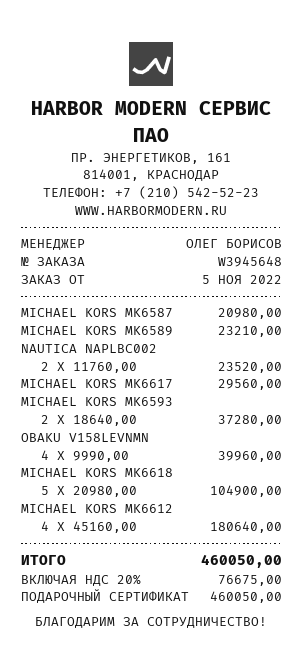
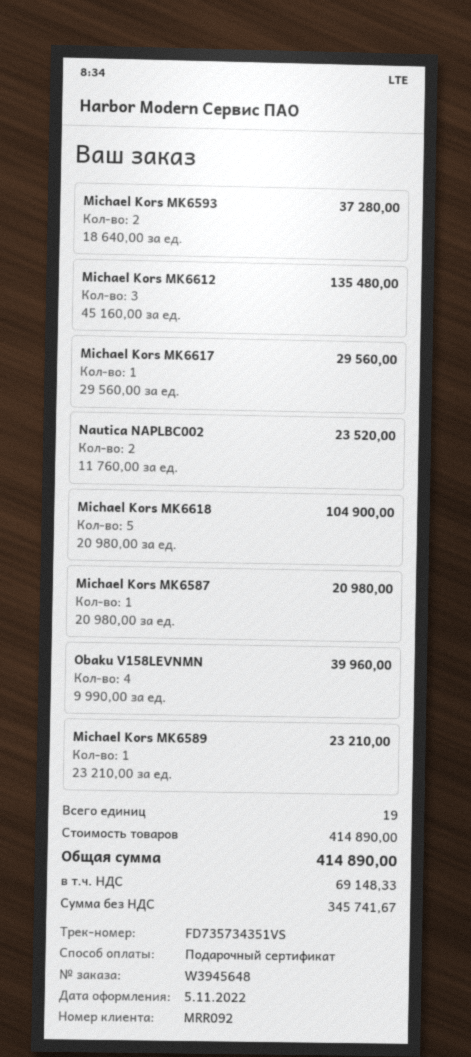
MICHAEL KORS MK6612: 4 x 45160.00 = 180640.00 -> 3 x 45160.00 = 135480.00
tax: 76675.00 -> 69148.33
total: 460050.00 -> 414890.00

